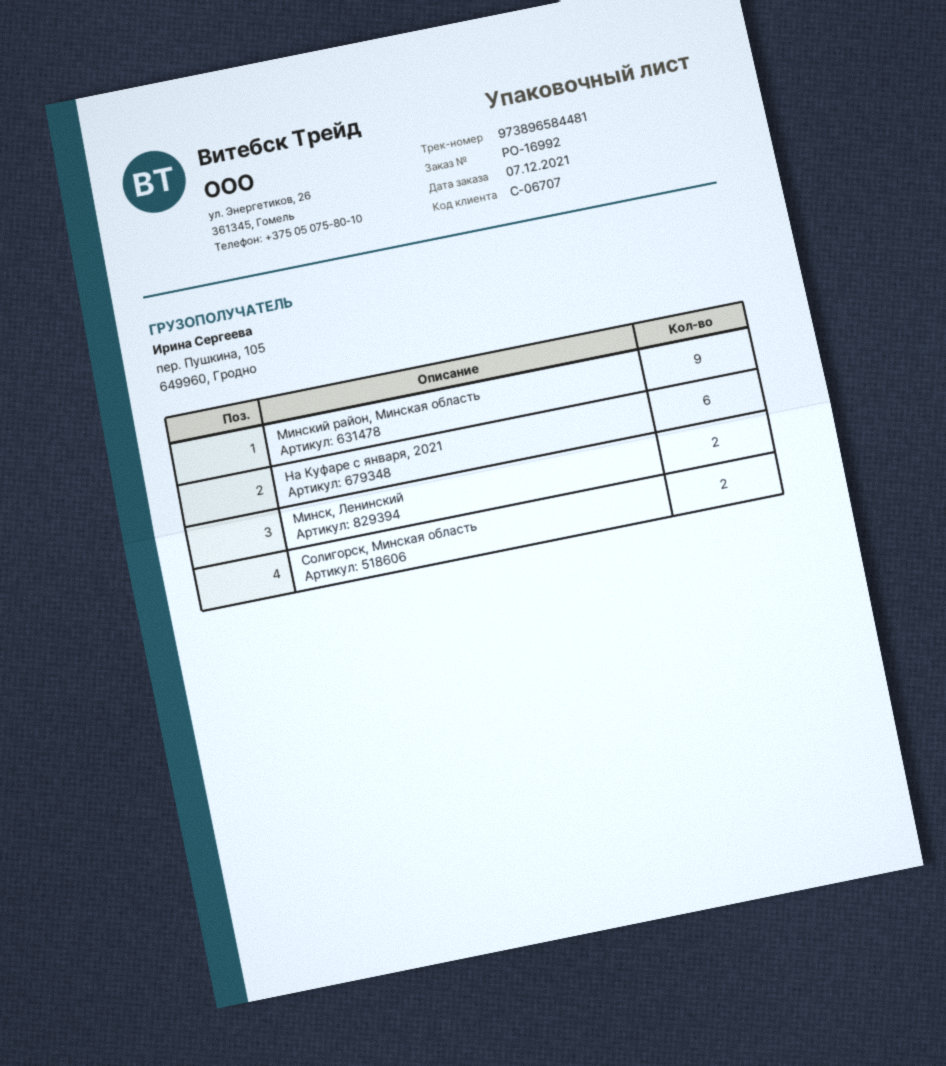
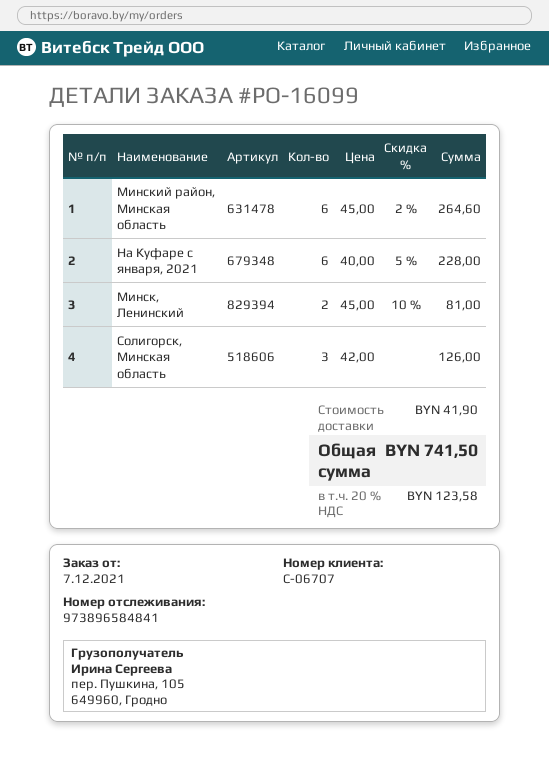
order number: PO-16992 -> PO-16099
tracking number: 973896584481 -> 973896584841
Минский район, Минская область: 9 -> 6
Солигорск, Минская область: 2 -> 3

